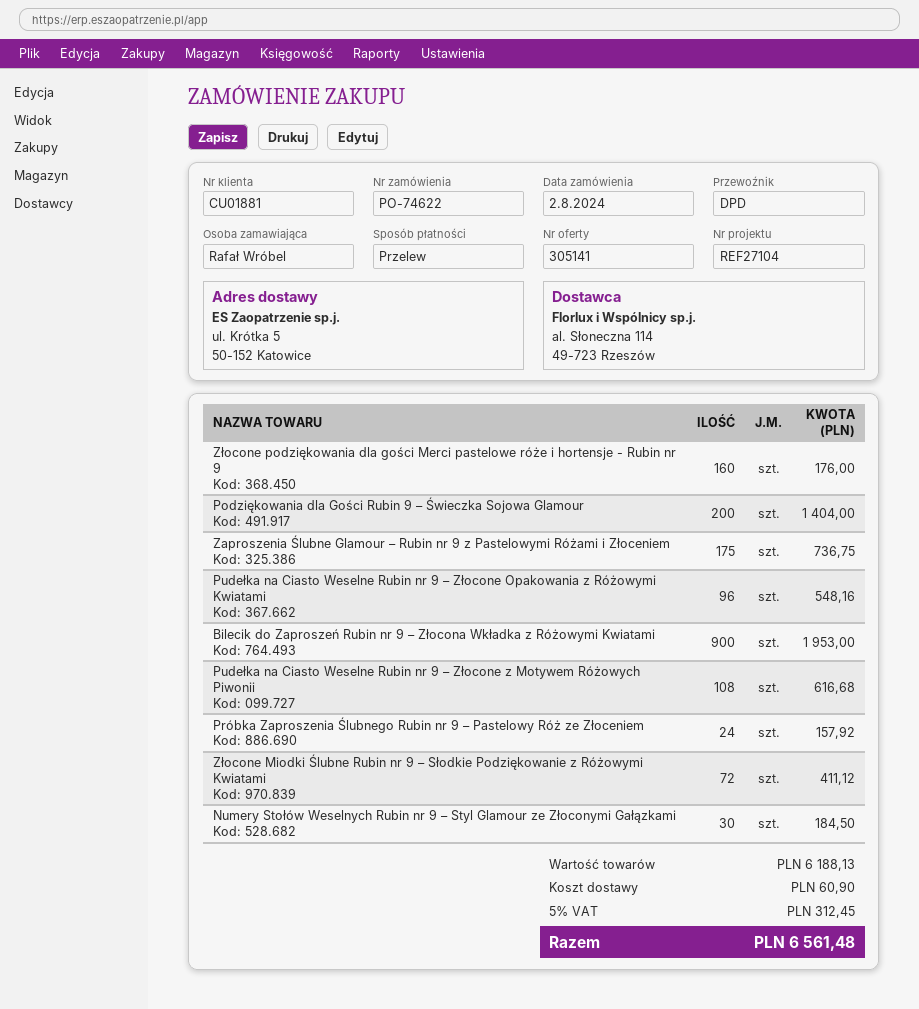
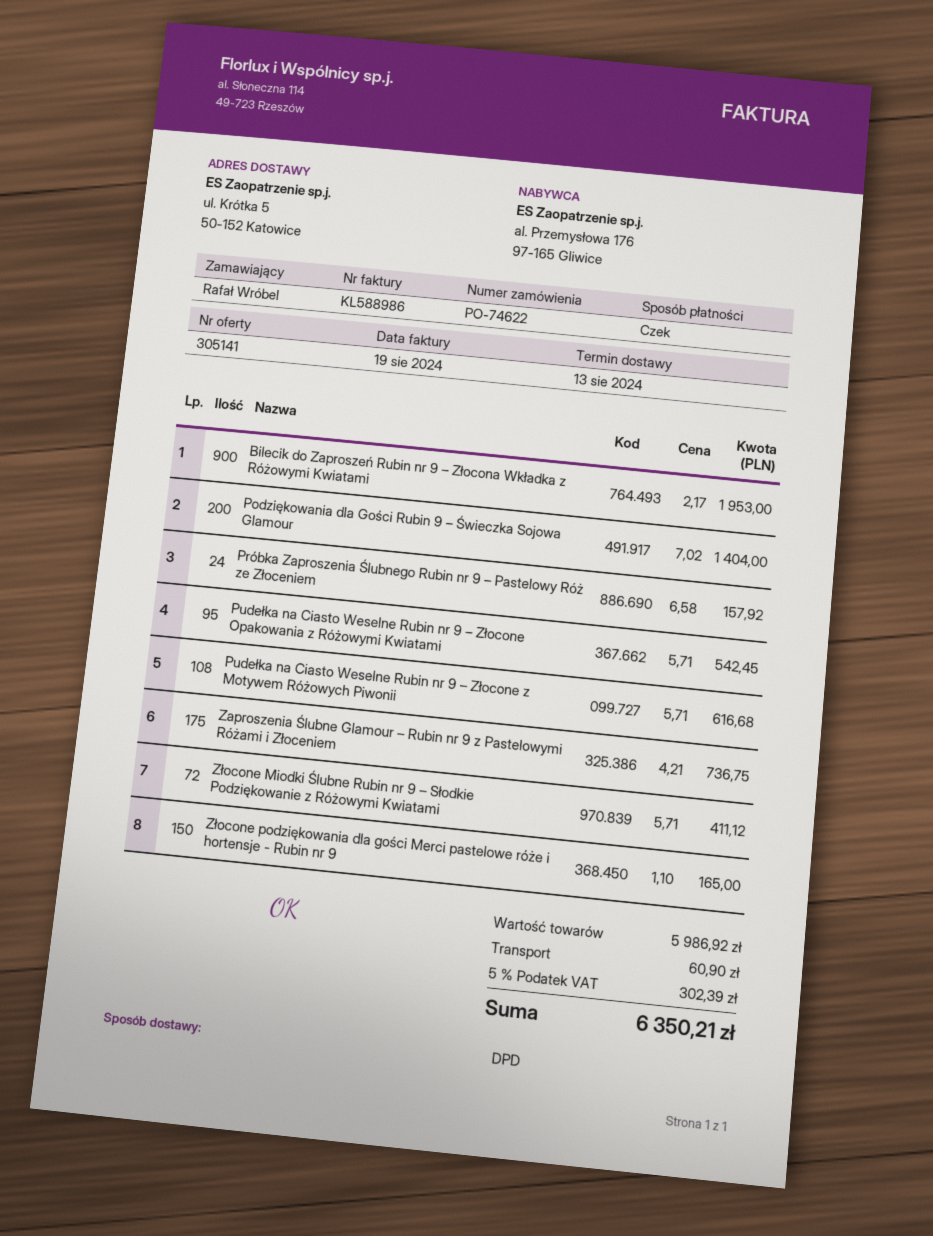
payment method: bank transfer -> cheque
Złocone podziękowania dla gości Merci pastelowe róże i hortensje - Rubin nr 9: 160 for 176.00 -> 150 for 165.00
Pudełka na Ciasto Weselne Rubin nr 9 – Złocone Opakowania z Różowymi Kwiatami: 96 for 548.16 -> 95 for 542.45
Numery Stołów Weselnych Rubin nr 9 – Styl Glamour ze Złoconymi Gałązkami: 30 for 184.50 -> none
subtotal: 6188.13 -> 5986.92
tax: 5% = 312.45 -> 5% = 302.39
total: 6561.48 -> 6350.21

